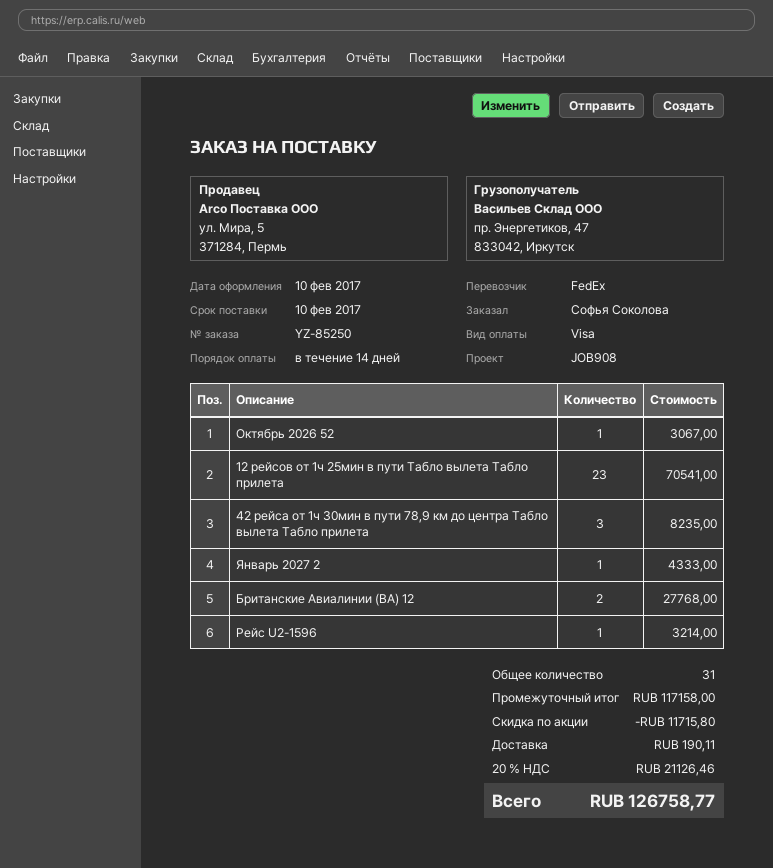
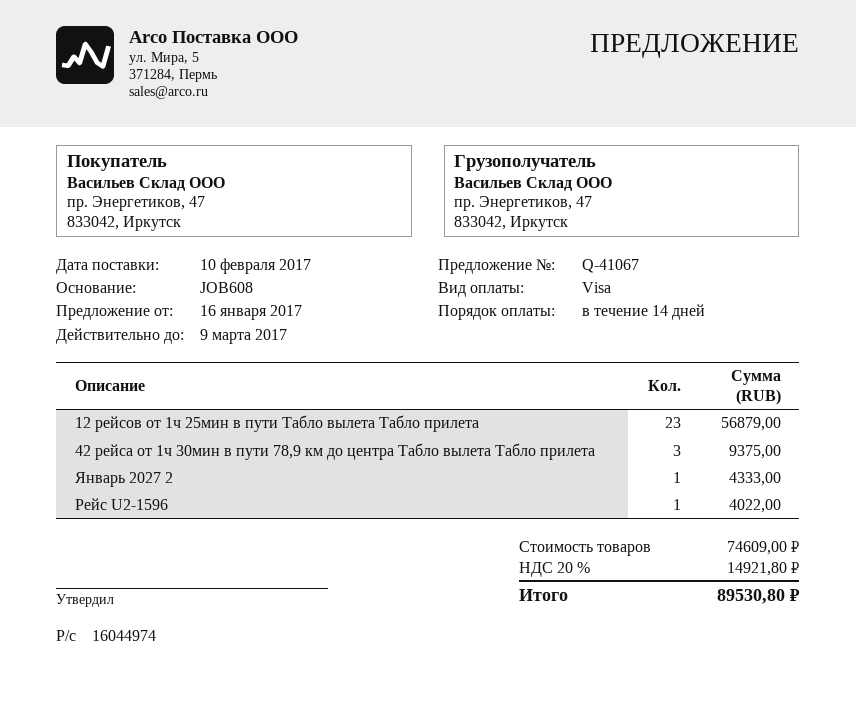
reference: JOB908 -> JOB608
Октябрь 2026 52: 1 for 3067.00 -> none
12 рейсов от 1ч 25мин в пути Табло вылета Табло прилета: 23 for 70541.00 -> 23 for 56879.00
42 рейса от 1ч 30мин в пути 78,9 км до центра Табло вылета Табло прилета: 3 for 8235.00 -> 3 for 9375.00
Британские Авиалинии (BA) 12: 2 for 27768.00 -> none
Рейс U2-1596: 1 for 3214.00 -> 1 for 4022.00
subtotal: 117158.00 -> 74609.00
discount: 11715.80 -> none
shipping: 190.11 -> none
tax: 20% = 21126.46 -> 20% = 14921.80
total: 126758.77 -> 89530.80

